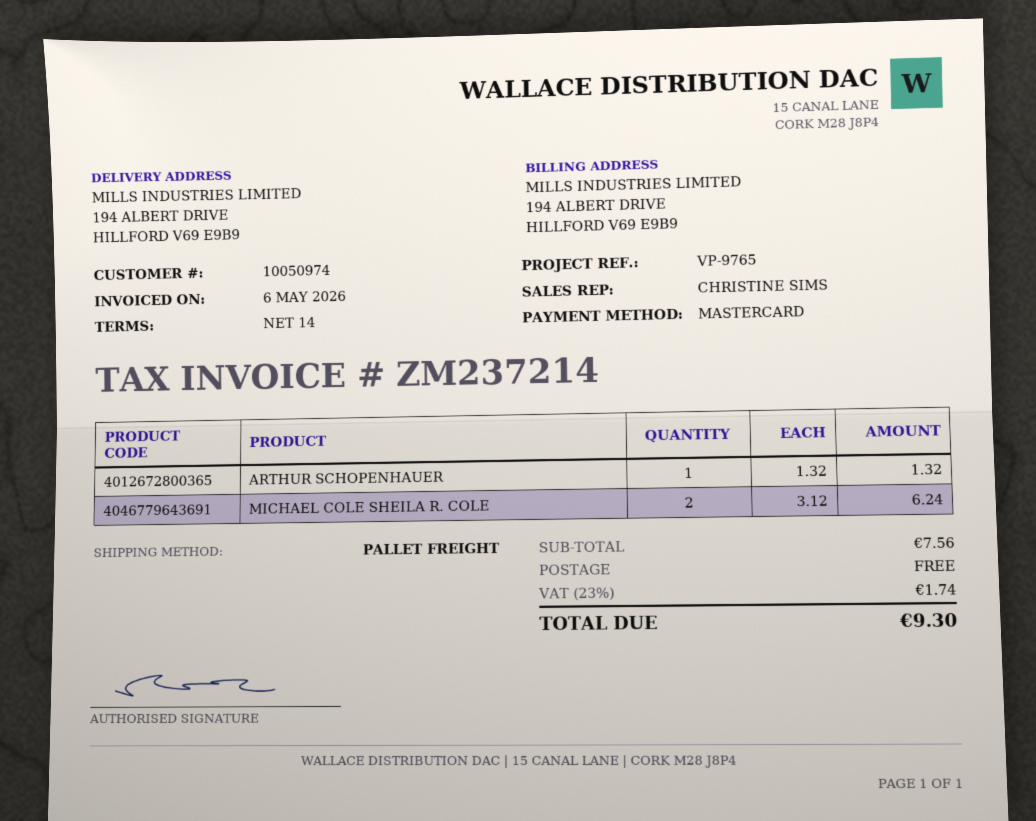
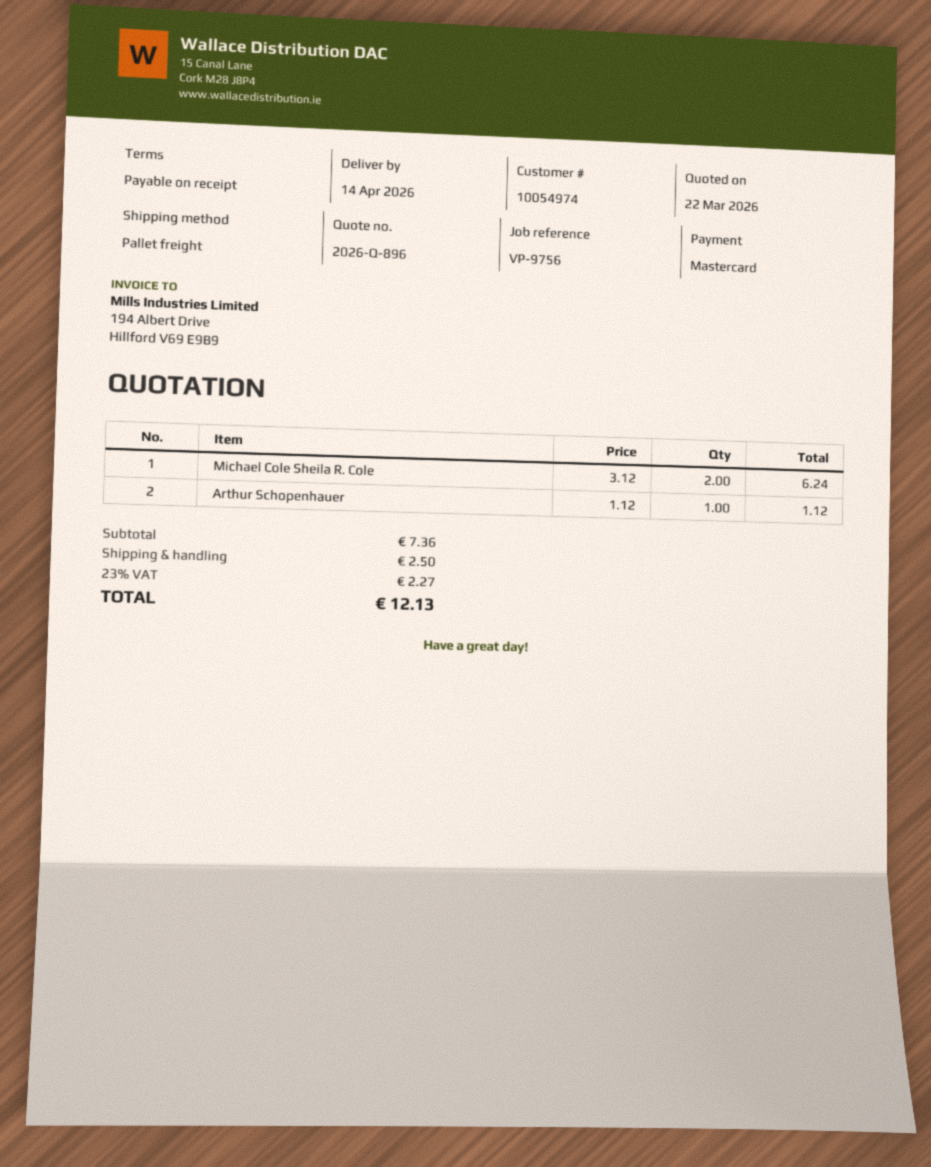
payment terms: 14 days -> on receipt
customer number: 10050974 -> 10054974
reference: VP-9765 -> VP-9756
ARTHUR SCHOPENHAUER: 1 x 1.32 = 1.32 -> 1 x 1.12 = 1.12
subtotal: 7.56 -> 7.36
shipping: 0.00 -> 2.50
tax: 23% = 1.74 -> 23% = 2.27
total: 9.30 -> 12.13

